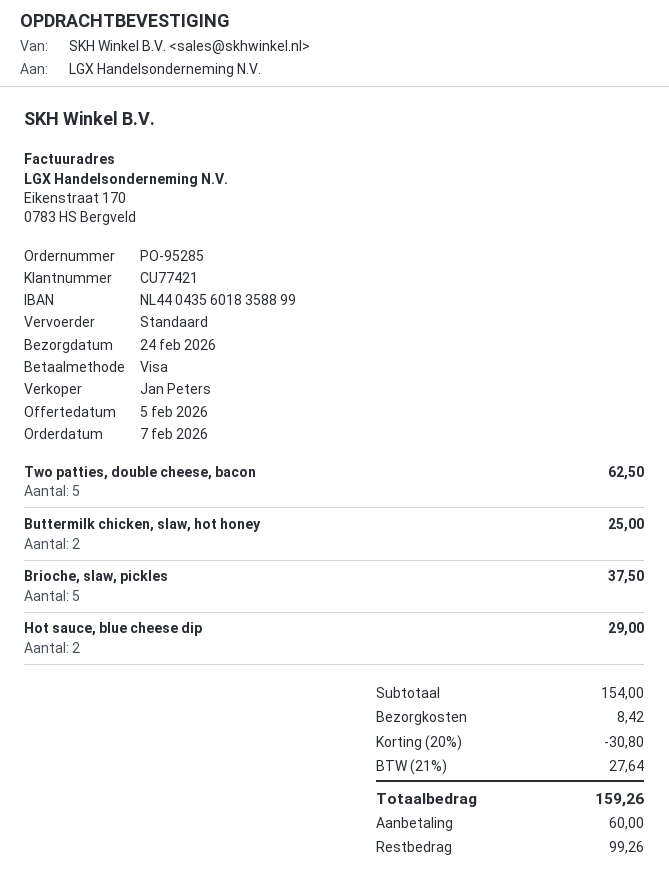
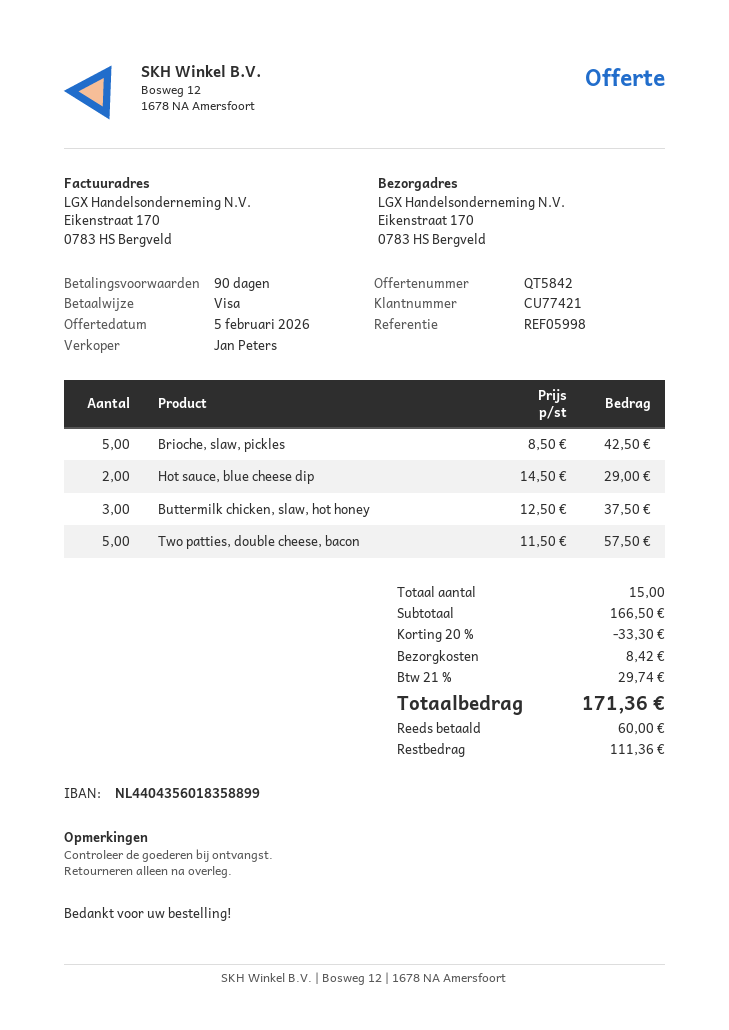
Two patties, double cheese, bacon: 5 for 62.50 -> 5 for 57.50
Buttermilk chicken, slaw, hot honey: 2 for 25.00 -> 3 for 37.50
Brioche, slaw, pickles: 5 for 37.50 -> 5 for 42.50
subtotal: 154.00 -> 166.50
discount: 20% = 30.80 -> 20% = 33.30
tax: 21% = 27.64 -> 21% = 29.74
total: 159.26 -> 171.36
balance: 99.26 -> 111.36

